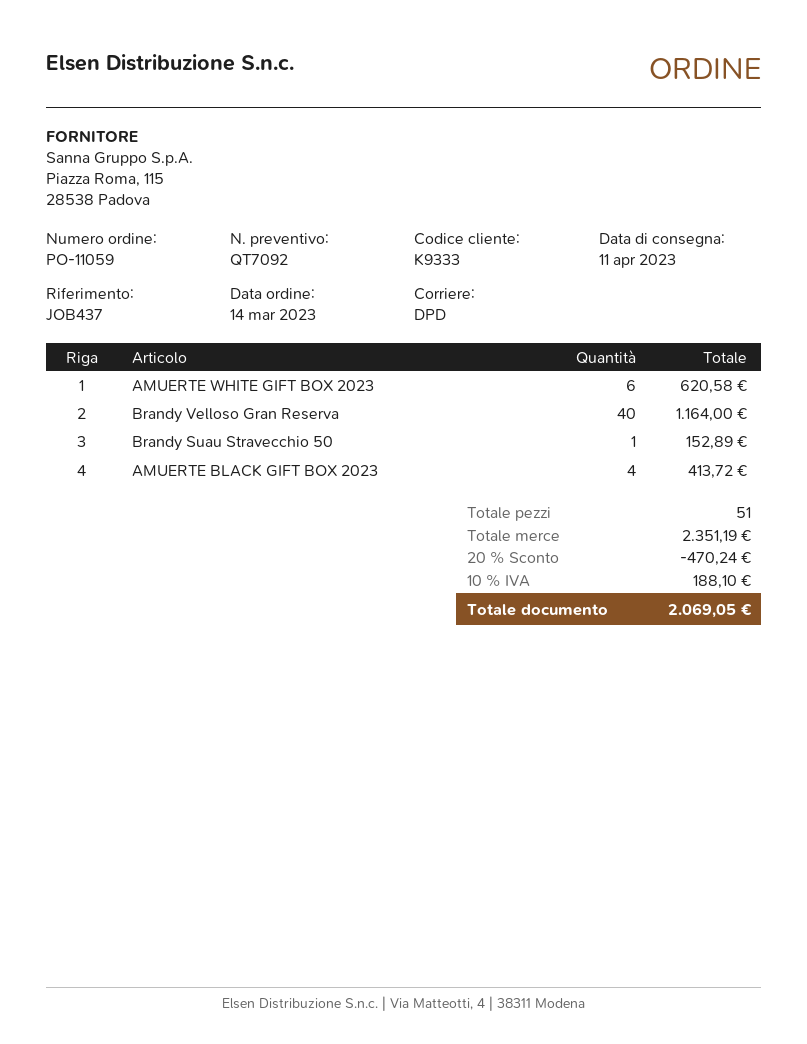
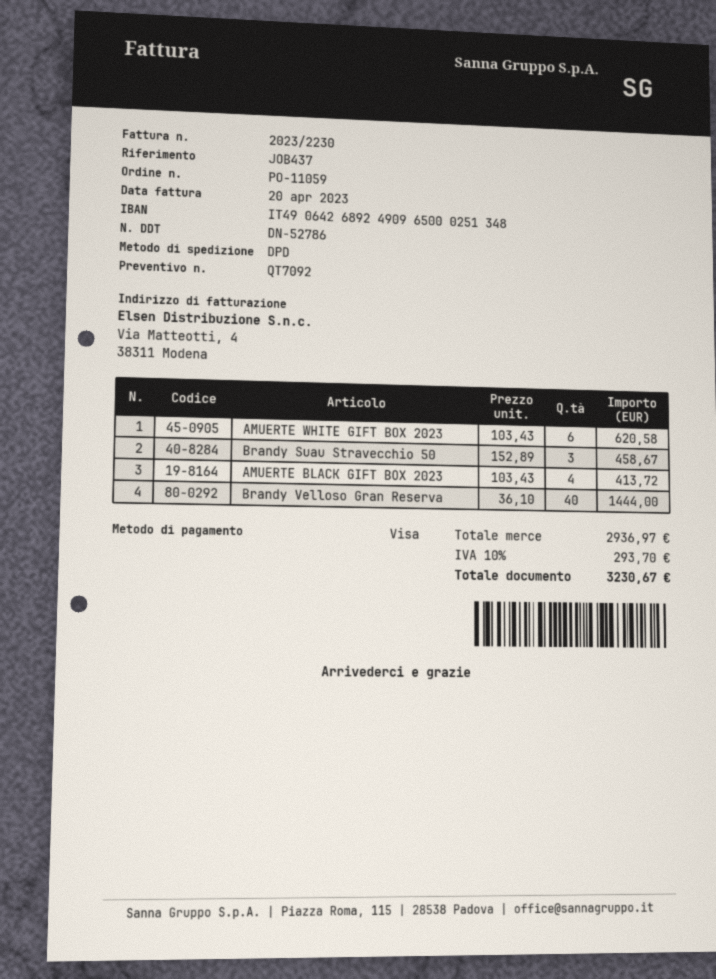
Brandy Velloso Gran Reserva: 40 for 1164.00 -> 40 for 1444.00
Brandy Suau Stravecchio 50: 1 for 152.89 -> 3 for 458.67
subtotal: 2351.19 -> 2936.97
discount: 20% = 470.24 -> none
tax: 10% = 188.10 -> 10% = 293.70
total: 2069.05 -> 3230.67

